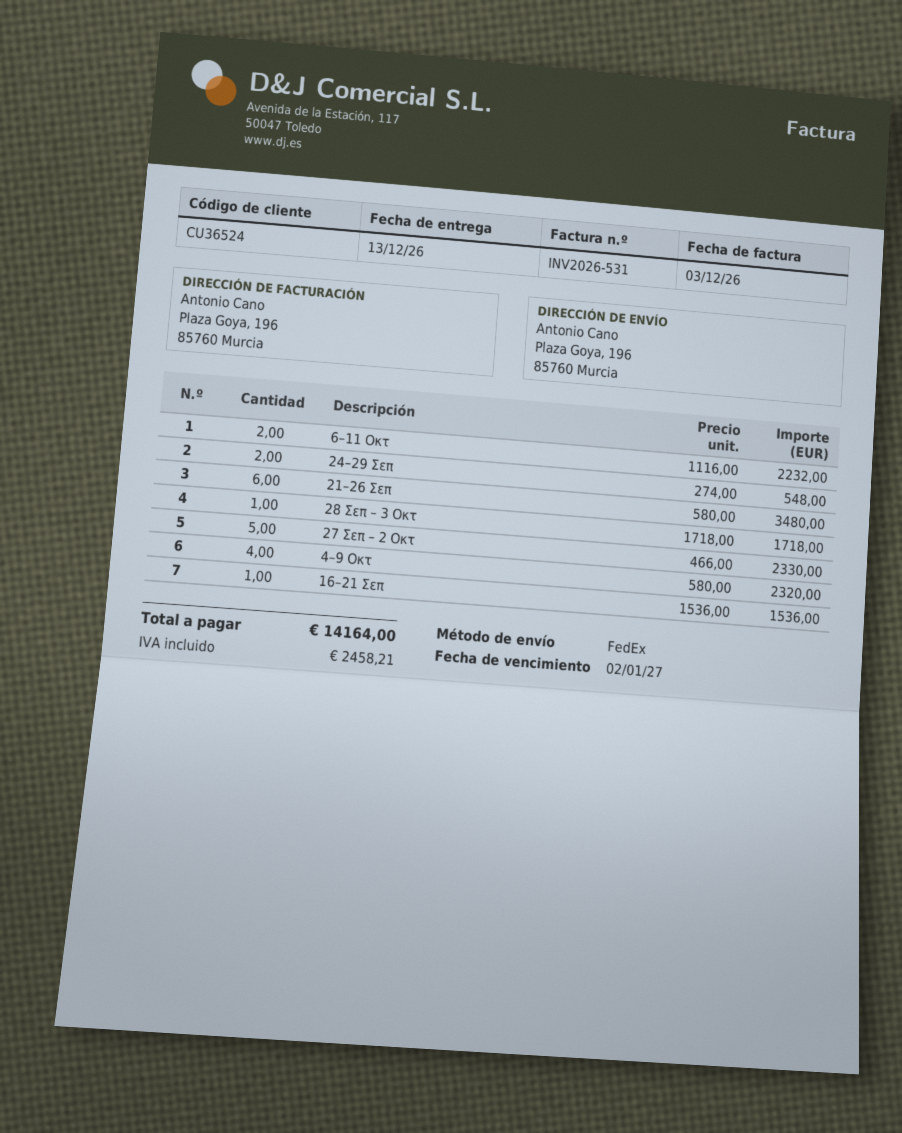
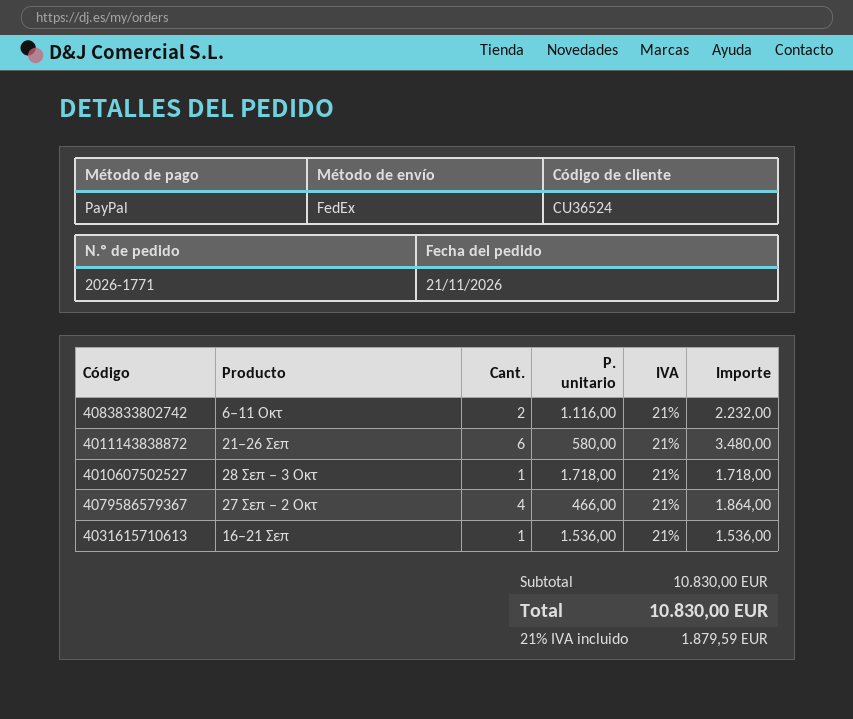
24–29 Σεπ: 2 x 274.00 = 548.00 -> none
27 Σεπ – 2 Οκτ: 5 x 466.00 = 2330.00 -> 4 x 466.00 = 1864.00
4–9 Οκτ: 4 x 580.00 = 2320.00 -> none
tax: 2458.21 -> 1879.59
total: 14164.00 -> 10830.00

